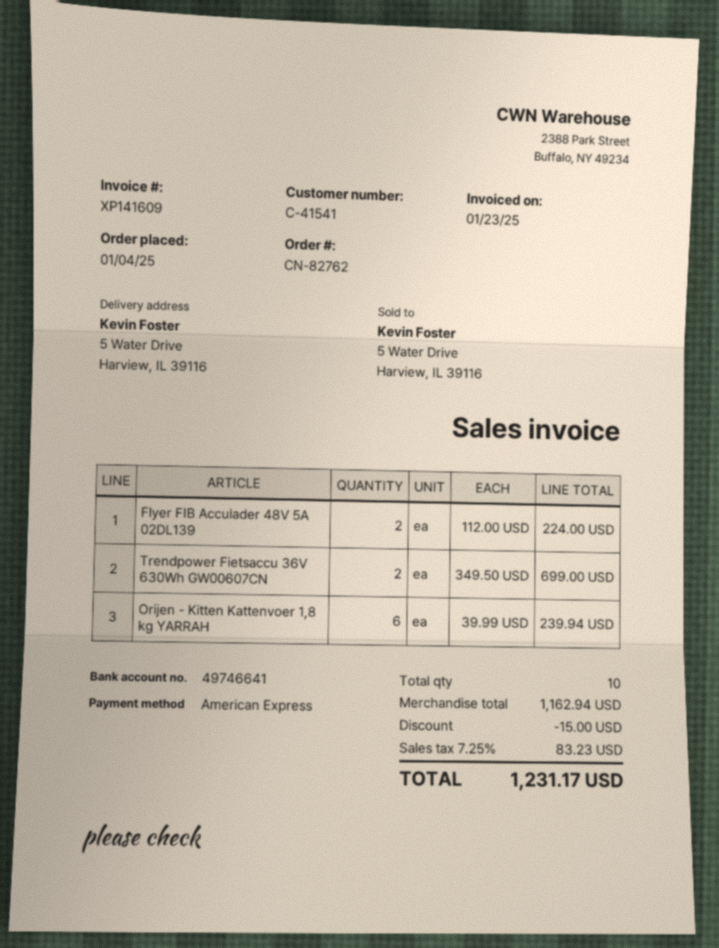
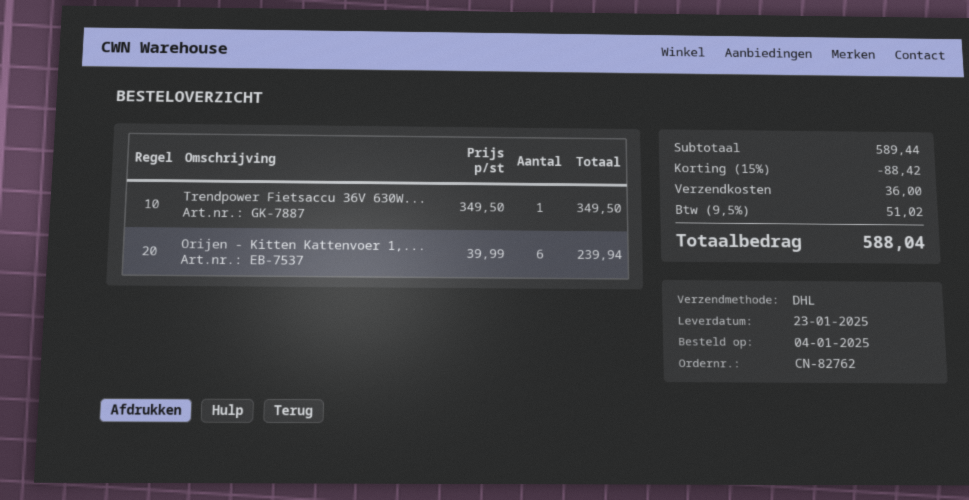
Flyer FIB Acculader 48V 5A 02DL139: 2 x 112.00 = 224.00 -> none
Trendpower Fietsaccu 36V 630Wh GW00607CN: 2 x 349.50 = 699.00 -> 1 x 349.50 = 349.50
subtotal: 1162.94 -> 589.44
discount: 15.00 -> 88.42
shipping: none -> 36.00
tax: 7.25% = 83.23 -> 9.5% = 51.02
total: 1231.17 -> 588.04

